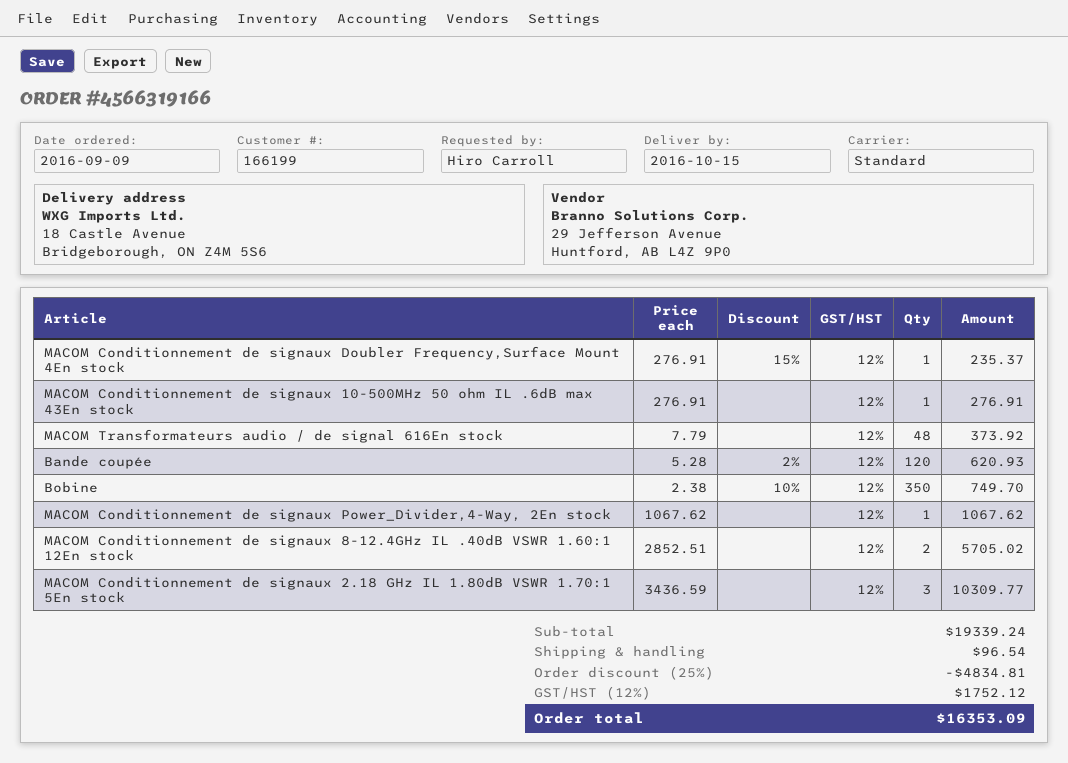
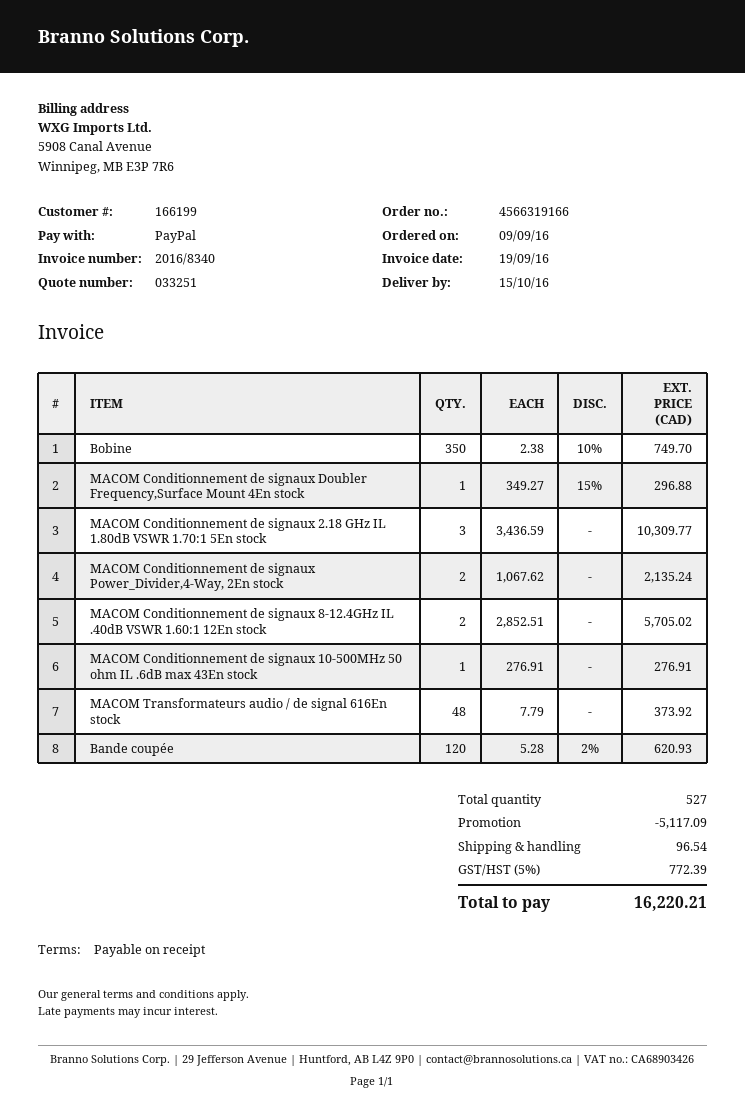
MACOM Conditionnement de signaux Doubler Frequency,Surface Mount 4En stock: 1 x 276.91 - 15% = 235.37 -> 1 x 349.27 - 15% = 296.88
MACOM Conditionnement de signaux Power_Divider,4-Way, 2En stock: 1 x 1067.62 = 1067.62 -> 2 x 1067.62 = 2135.24
discount: 4834.81 -> 5117.09
tax: 12% = 1752.12 -> 5% = 772.39
total: 16353.09 -> 16220.21

